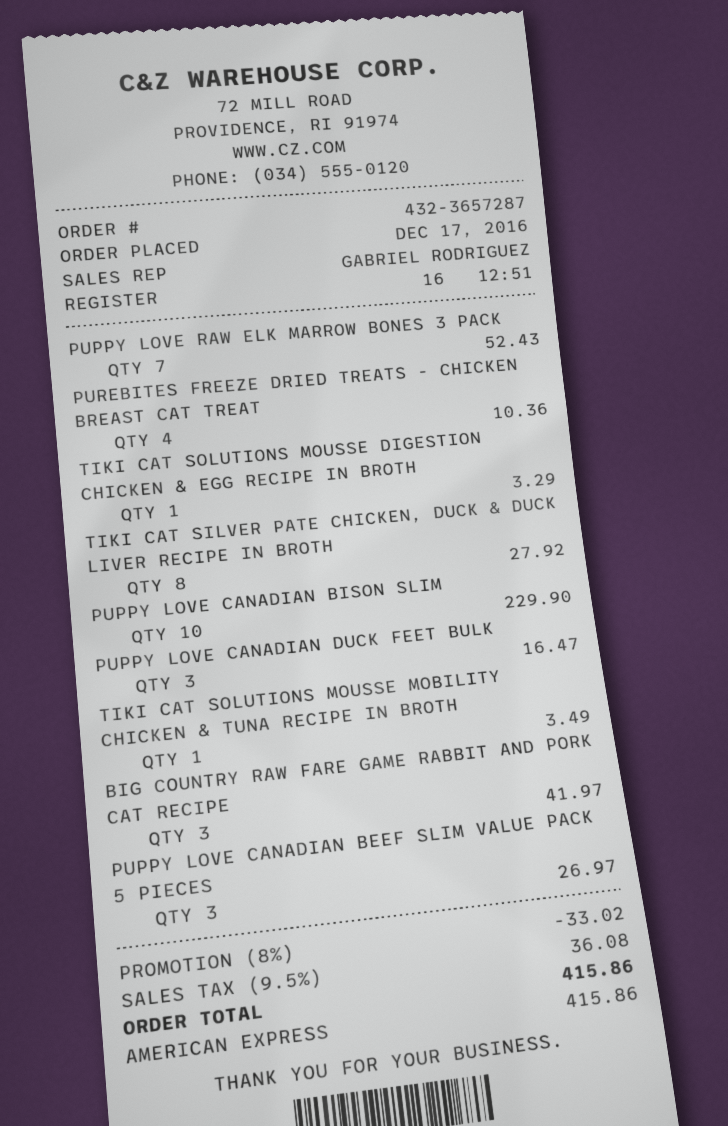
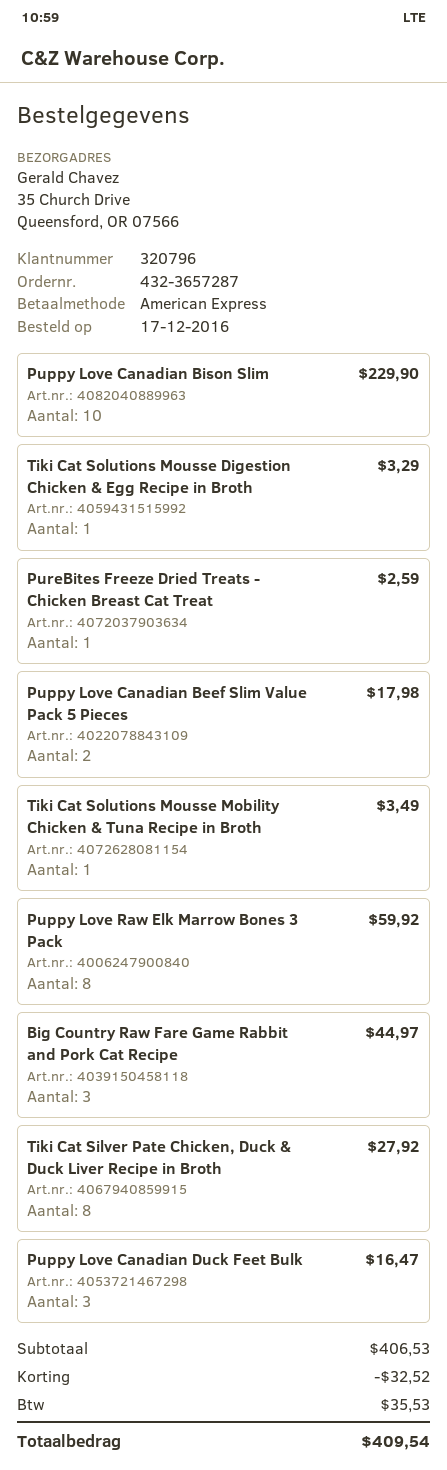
PUPPY LOVE RAW ELK MARROW BONES 3 PACK: 7 for 52.43 -> 8 for 59.92
PUREBITES FREEZE DRIED TREATS - CHICKEN BREAST CAT TREAT: 4 for 10.36 -> 1 for 2.59
BIG COUNTRY RAW FARE GAME RABBIT AND PORK CAT RECIPE: 3 for 41.97 -> 3 for 44.97
PUPPY LOVE CANADIAN BEEF SLIM VALUE PACK 5 PIECES: 3 for 26.97 -> 2 for 17.98
discount: 33.02 -> 32.52
tax: 36.08 -> 35.53
total: 415.86 -> 409.54

